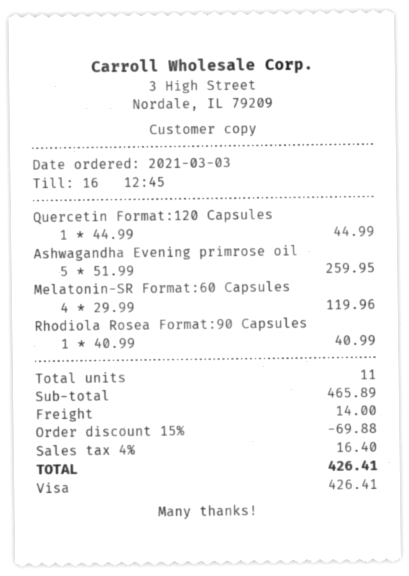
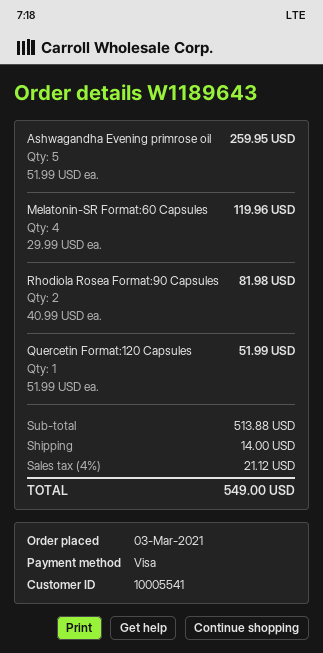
Quercetin Format:120 Capsules: 1 x 44.99 = 44.99 -> 1 x 51.99 = 51.99
Rhodiola Rosea Format:90 Capsules: 1 x 40.99 = 40.99 -> 2 x 40.99 = 81.98
subtotal: 465.89 -> 513.88
discount: 15% = 69.88 -> none
tax: 4% = 16.40 -> 4% = 21.12
total: 426.41 -> 549.00

